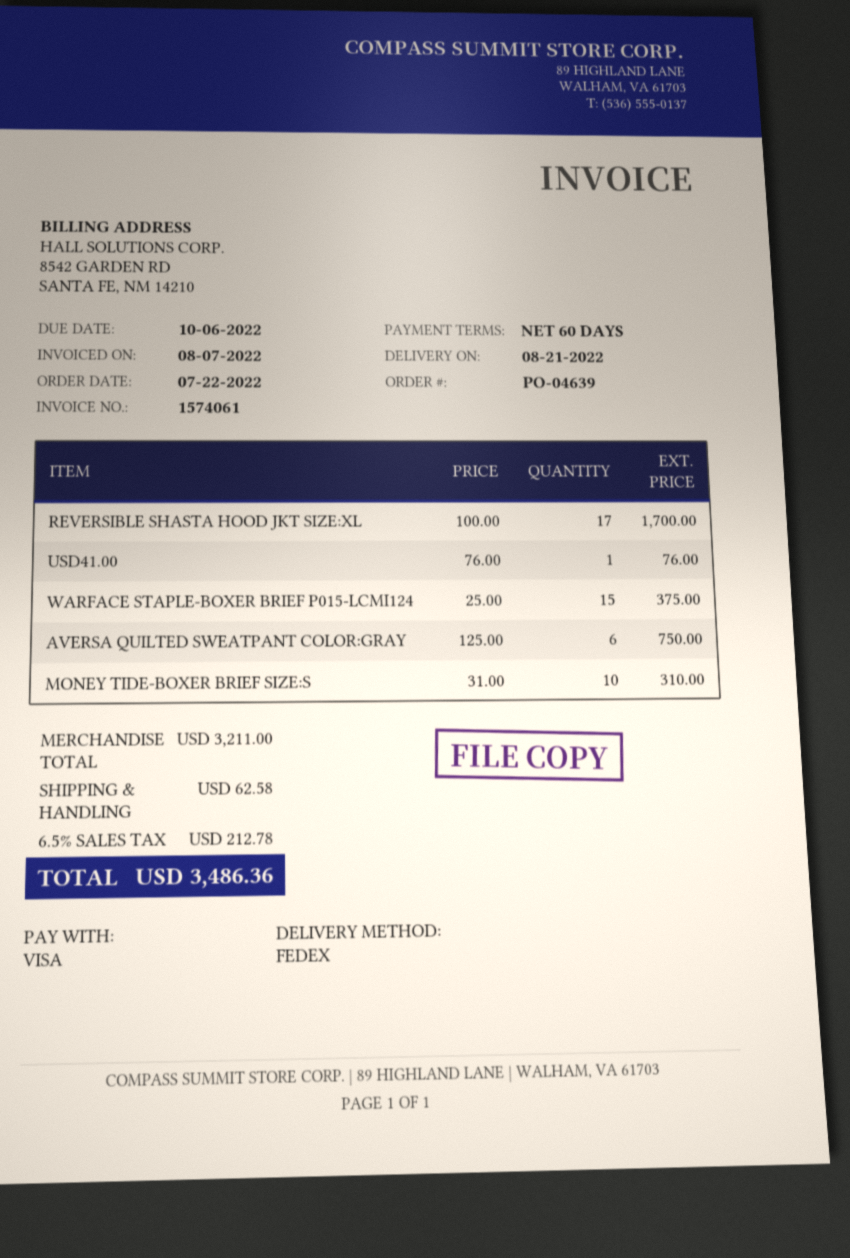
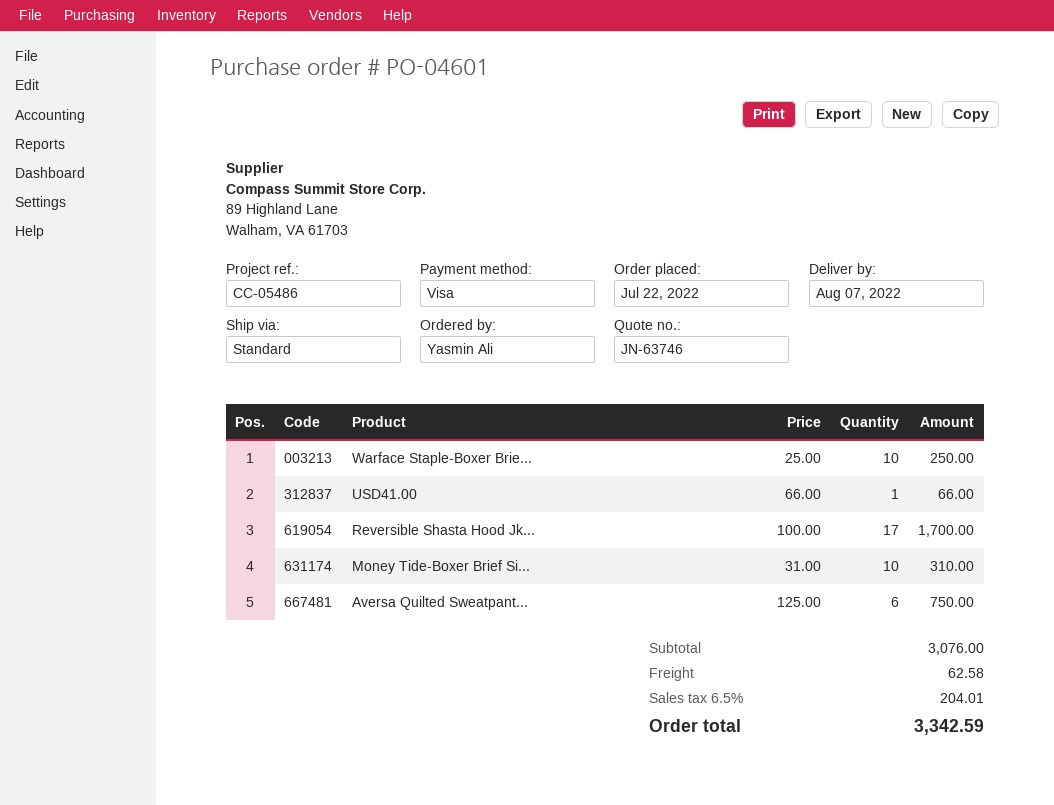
order number: PO-04639 -> PO-04601
delivery date: 2022-08-21 -> 2022-08-07
shipping method: FedEx -> standard
USD41.00: 1 x 76.00 = 76.00 -> 1 x 66.00 = 66.00
WARFACE STAPLE-BOXER BRIEF P015-LCMI124: 15 x 25.00 = 375.00 -> 10 x 25.00 = 250.00
subtotal: 3211.00 -> 3076.00
tax: 6.5% = 212.78 -> 6.5% = 204.01
total: 3486.36 -> 3342.59

